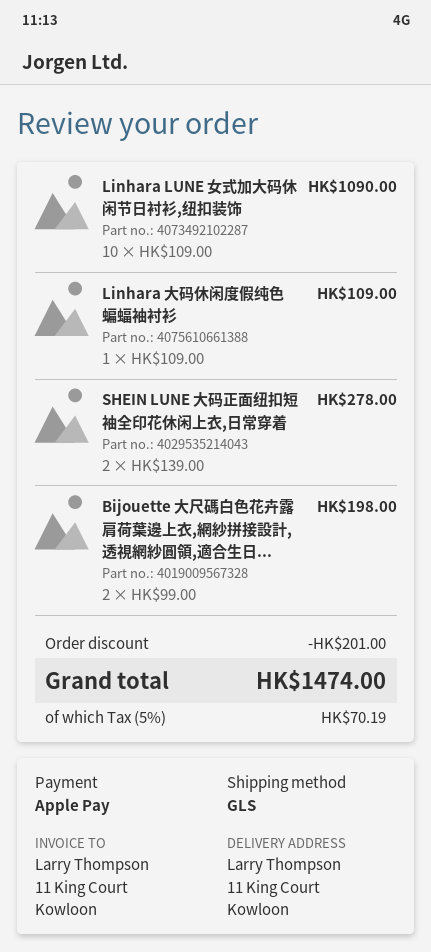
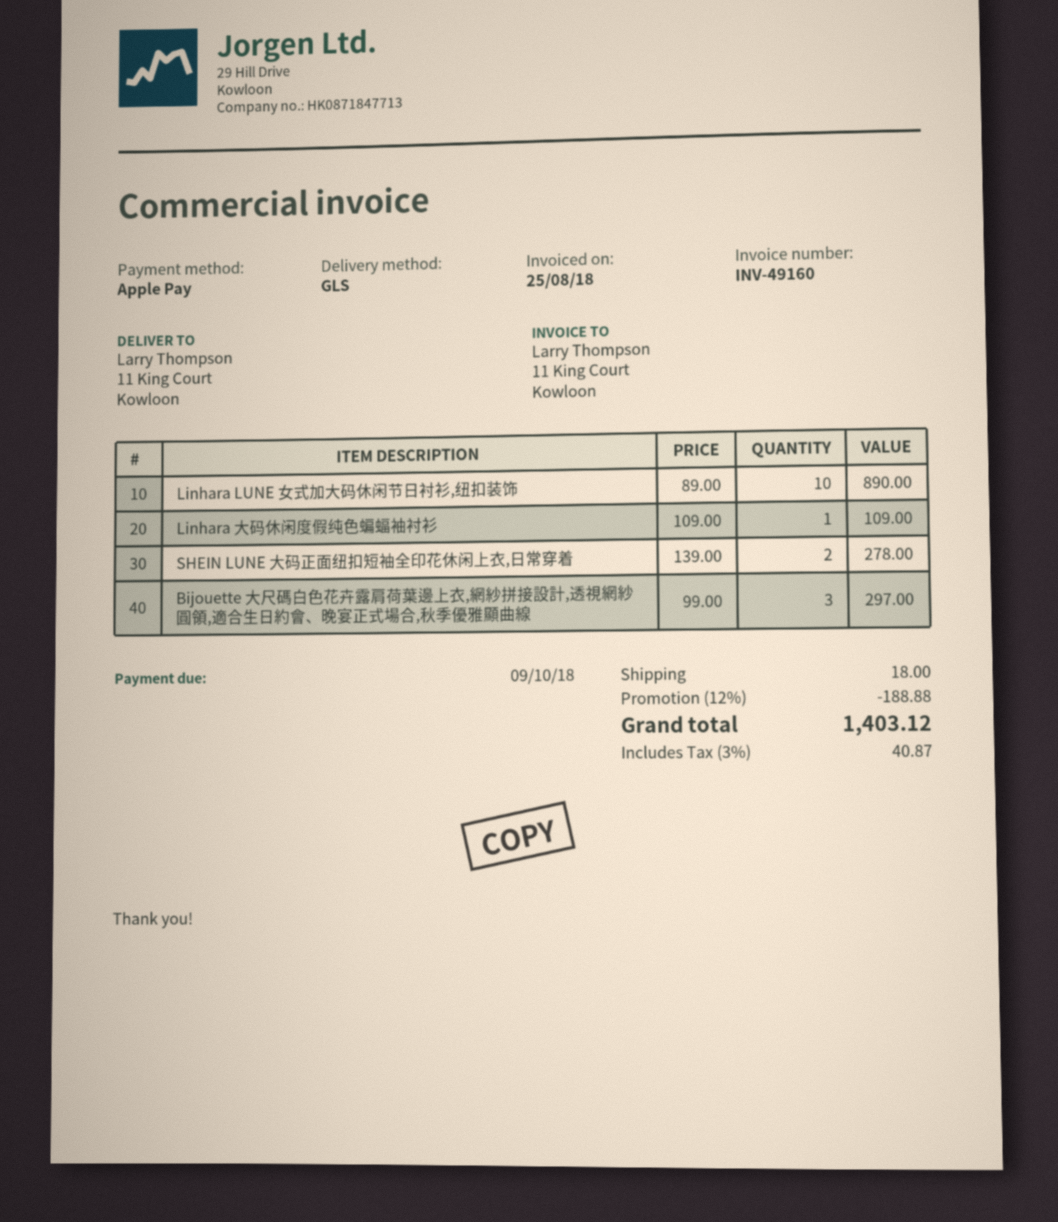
Linhara LUNE 女式加大码休闲节日衬衫,纽扣装饰: 10 x 109.00 = 1090.00 -> 10 x 89.00 = 890.00
Bijouette 大尺碼白色花卉露肩荷葉邊上衣,網紗拼接設計,透視網紗圓領,適合生日...: 2 x 99.00 = 198.00 -> 3 x 99.00 = 297.00
discount: 201.00 -> 188.88
shipping: none -> 18.00
tax: 5% = 70.19 -> 3% = 40.87
total: 1474.00 -> 1403.12

